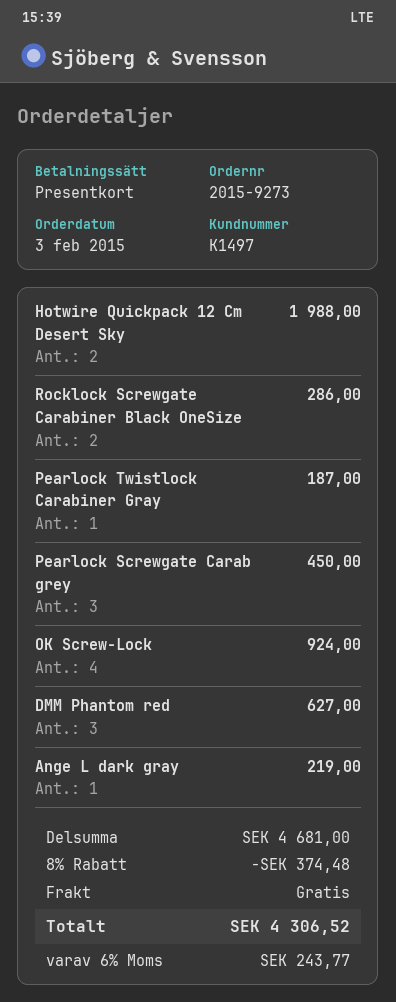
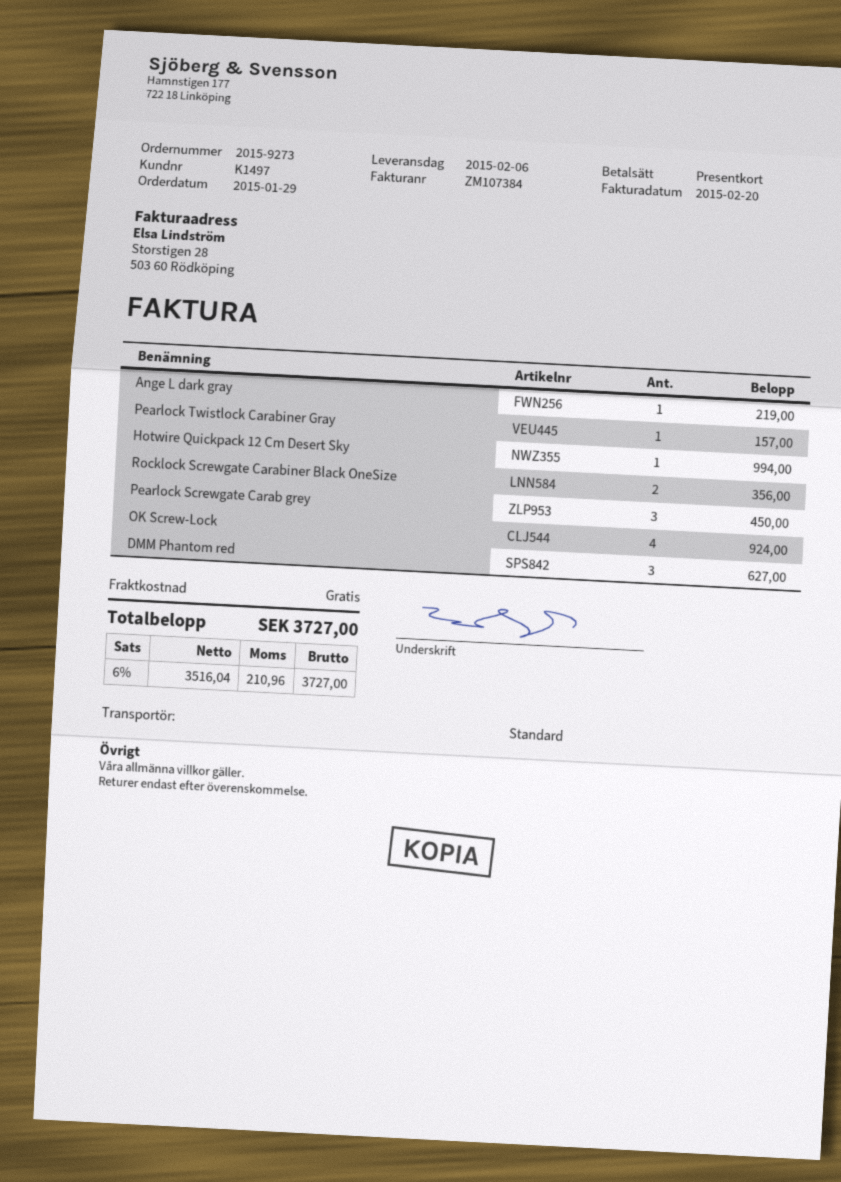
order date: 2015-02-03 -> 2015-01-29
Hotwire Quickpack 12 Cm Desert Sky: 2 for 1988.00 -> 1 for 994.00
Rocklock Screwgate Carabiner Black OneSize: 2 for 286.00 -> 2 for 356.00
Pearlock Twistlock Carabiner Gray: 1 for 187.00 -> 1 for 157.00
discount: 8% = 374.48 -> none
tax: 6% = 243.77 -> 6% = 210.96
total: 4306.52 -> 3727.00

